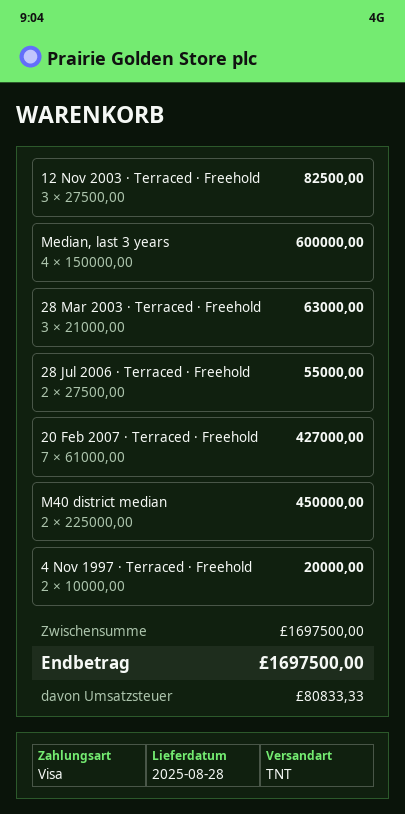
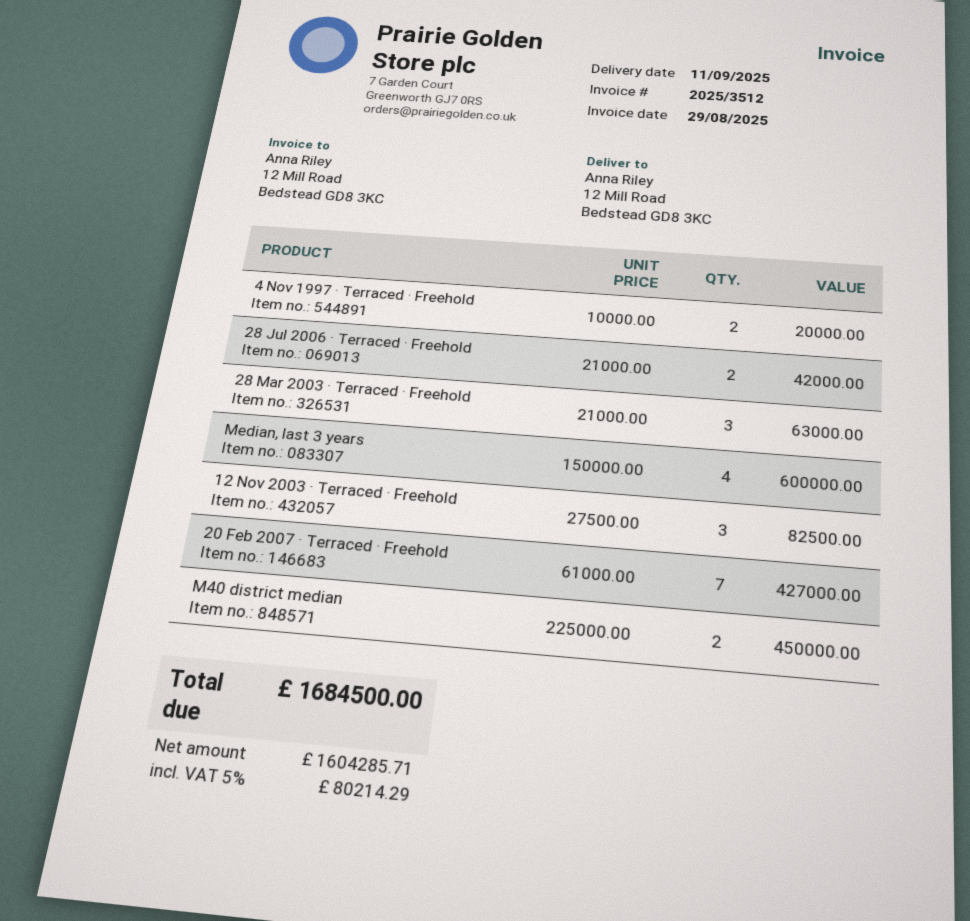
delivery date: 2025-08-28 -> 2025-09-11
28 Jul 2006 · Terraced · Freehold: 2 x 27500.00 = 55000.00 -> 2 x 21000.00 = 42000.00
tax: 80833.33 -> 80214.29
total: 1697500.00 -> 1684500.00

